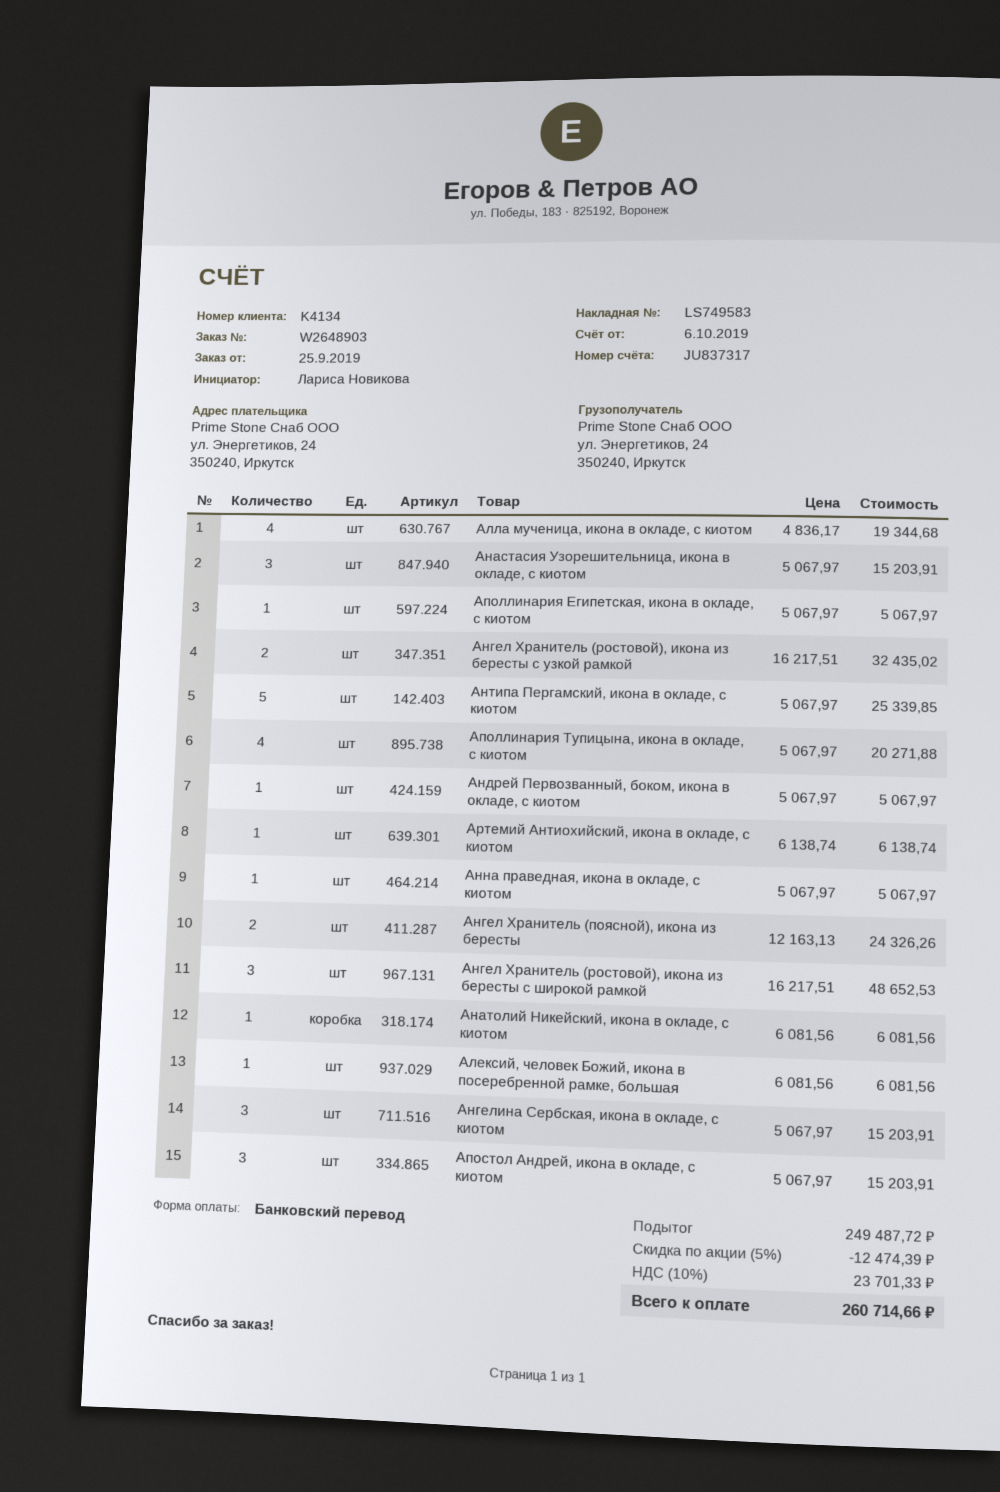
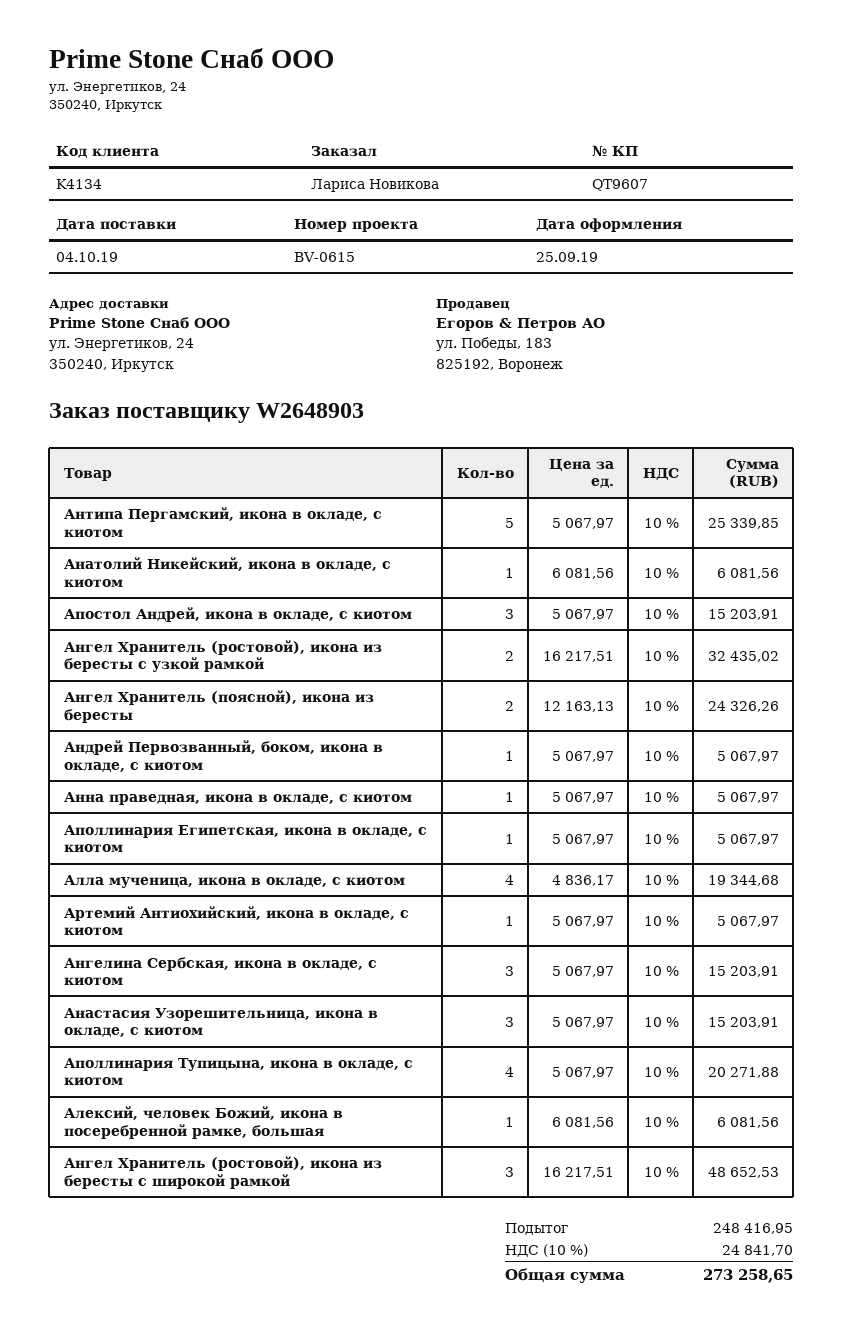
Артемий Антиохийский, икона в окладе, с киотом: 1 x 6138.74 = 6138.74 -> 1 x 5067.97 = 5067.97
subtotal: 249487.72 -> 248416.95
discount: 5% = 12474.39 -> none
tax: 10% = 23701.33 -> 10% = 24841.70
total: 260714.66 -> 273258.65

